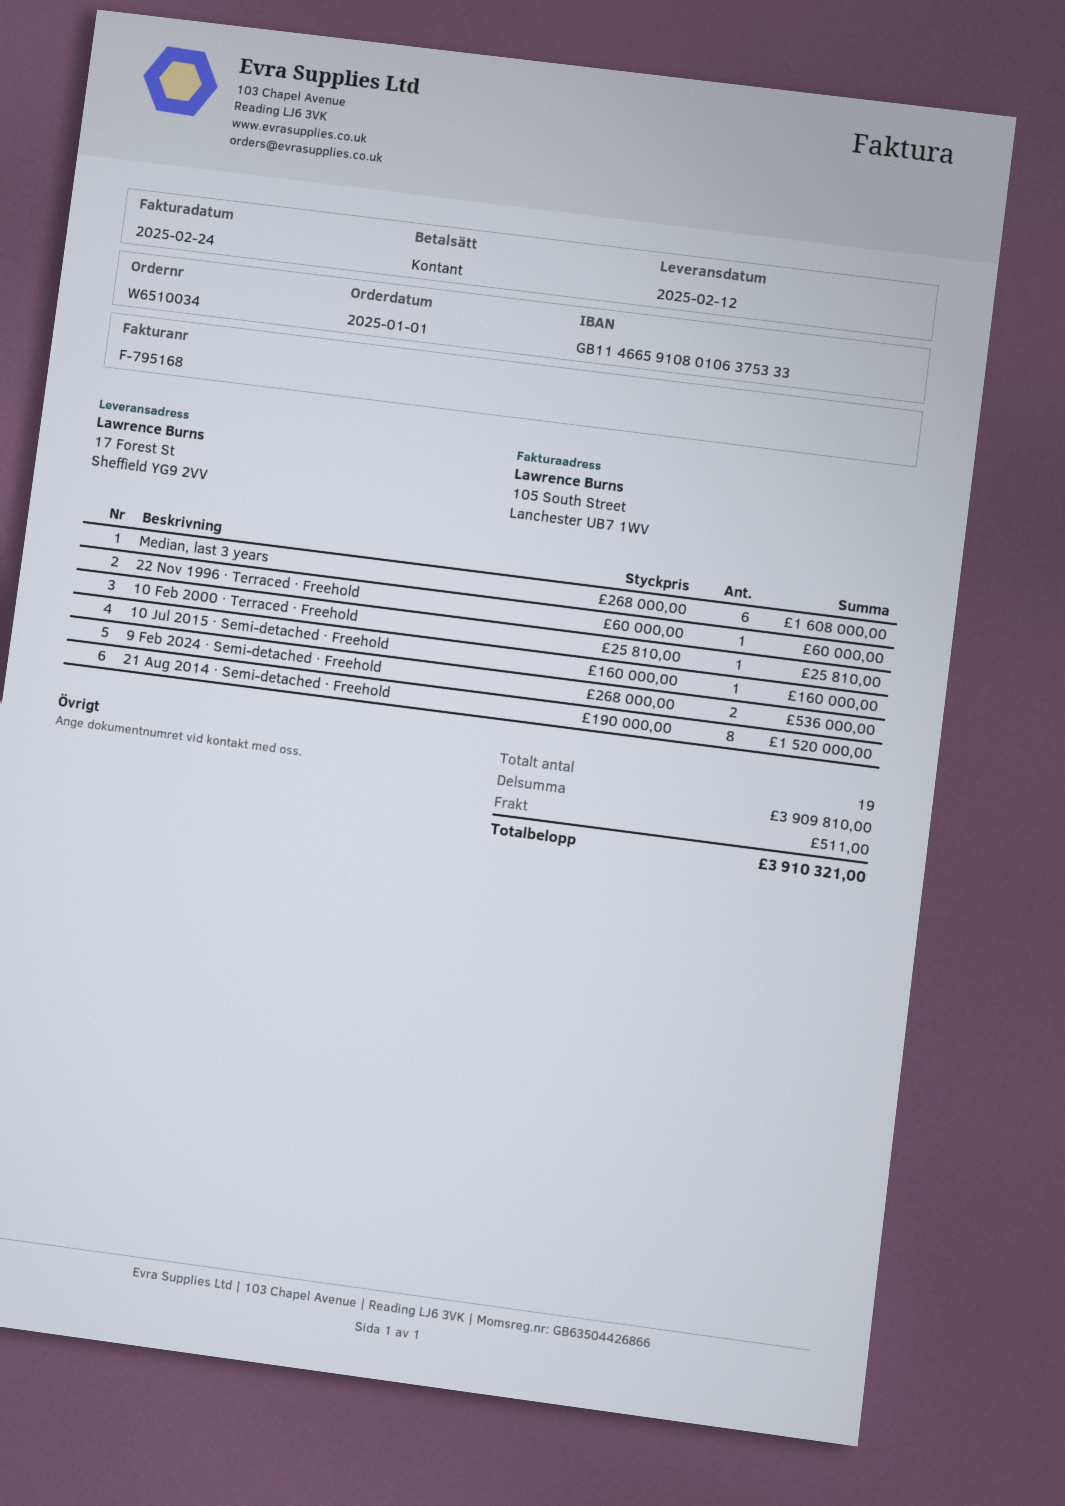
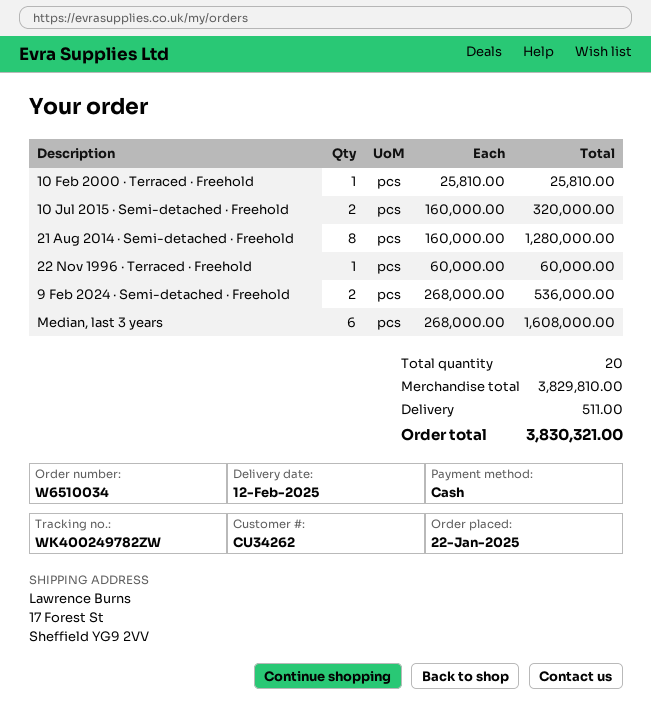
order date: 2025-01-01 -> 2025-01-22
10 Jul 2015 · Semi-detached · Freehold: 1 x 160000.00 = 160000.00 -> 2 x 160000.00 = 320000.00
21 Aug 2014 · Semi-detached · Freehold: 8 x 190000.00 = 1520000.00 -> 8 x 160000.00 = 1280000.00
total quantity: 19 -> 20
subtotal: 3909810.00 -> 3829810.00
total: 3910321.00 -> 3830321.00

